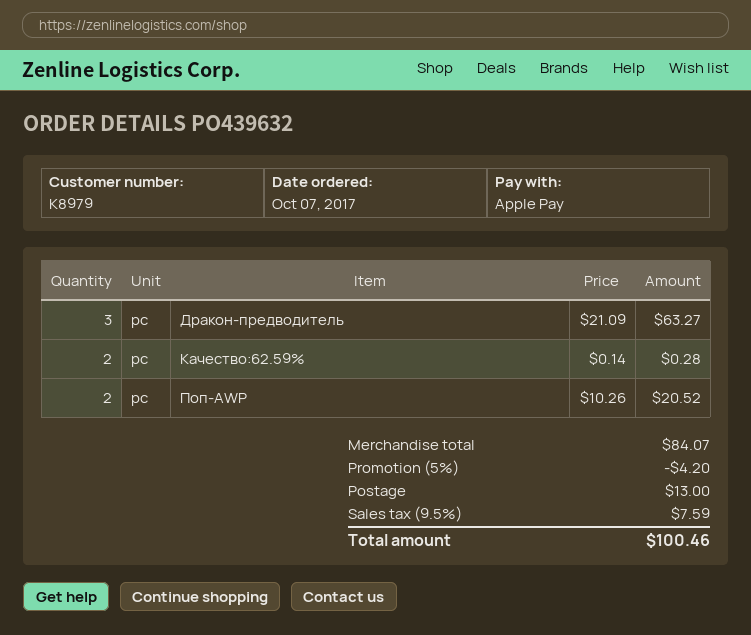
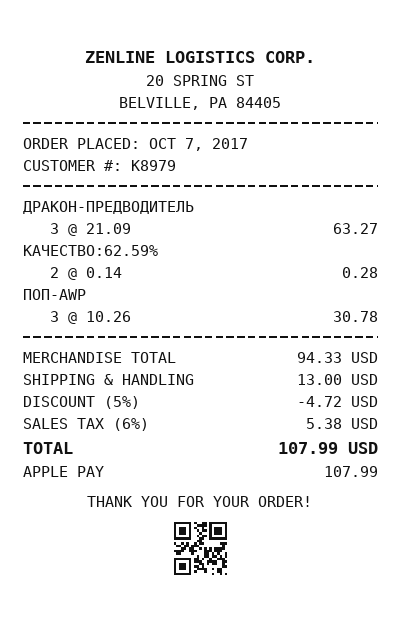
Поп-AWP: 2 x 10.26 = 20.52 -> 3 x 10.26 = 30.78
subtotal: 84.07 -> 94.33
discount: 5% = 4.20 -> 5% = 4.72
tax: 9.5% = 7.59 -> 6% = 5.38
total: 100.46 -> 107.99

